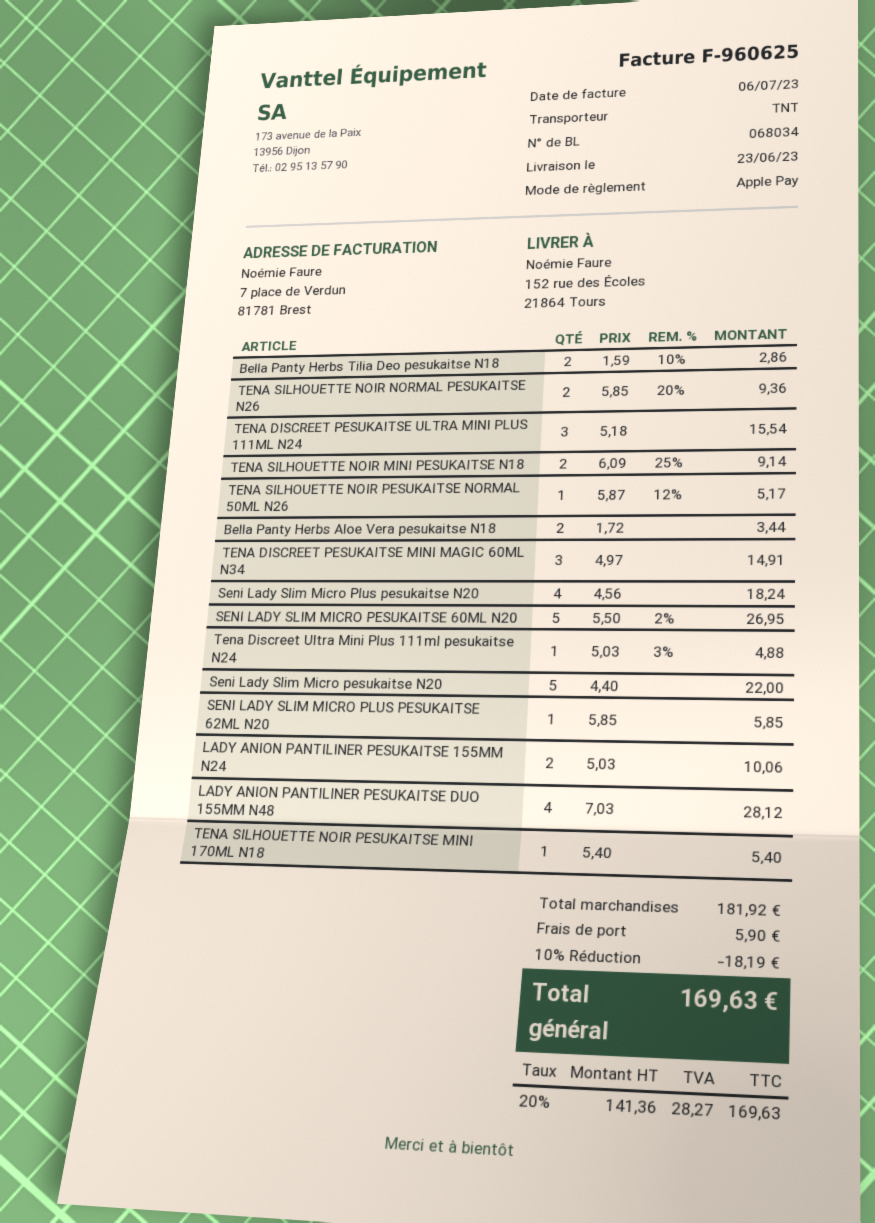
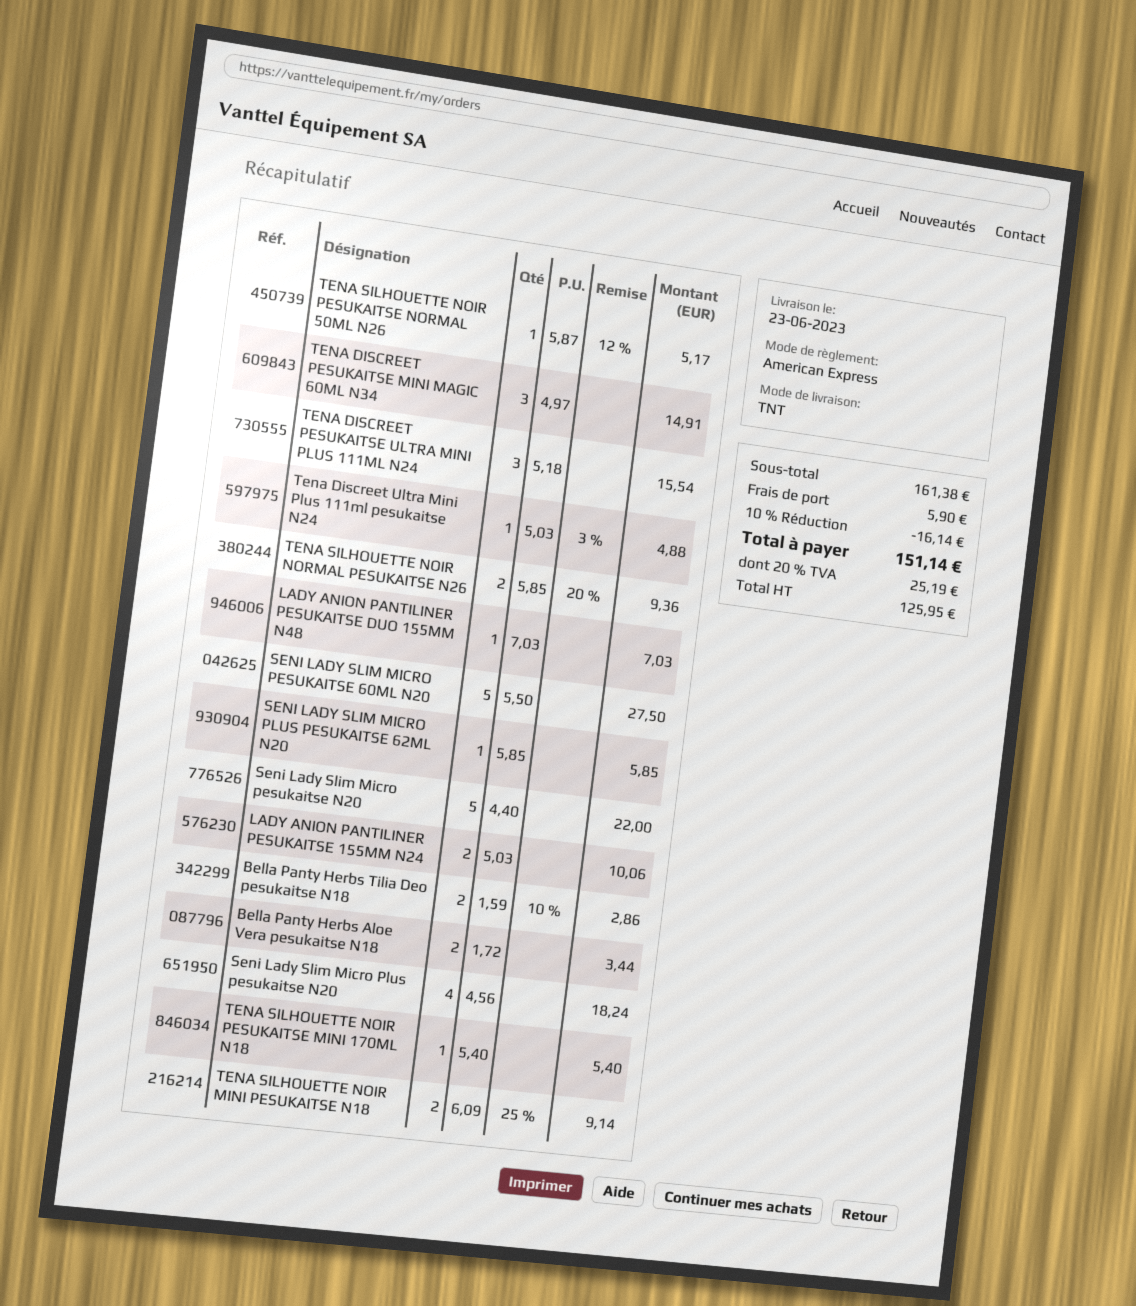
payment method: Apple Pay -> American Express
SENI LADY SLIM MICRO PESUKAITSE 60ML N20: 5 x 5.50 - 2% = 26.95 -> 5 x 5.50 = 27.50
LADY ANION PANTILINER PESUKAITSE DUO 155MM N48: 4 x 7.03 = 28.12 -> 1 x 7.03 = 7.03
subtotal: 181.92 -> 161.38
discount: 10% = 18.19 -> 10% = 16.14
net: 141.36 -> 125.95
tax: 20% = 28.27 -> 20% = 25.19
total: 169.63 -> 151.14

